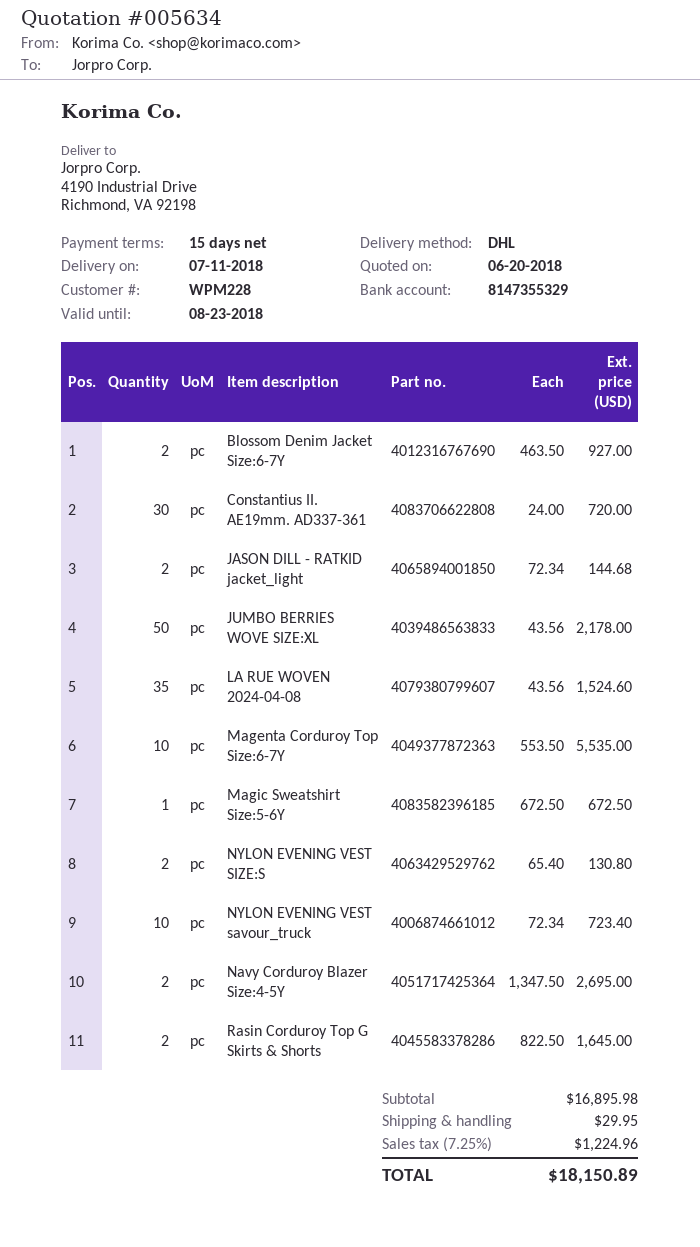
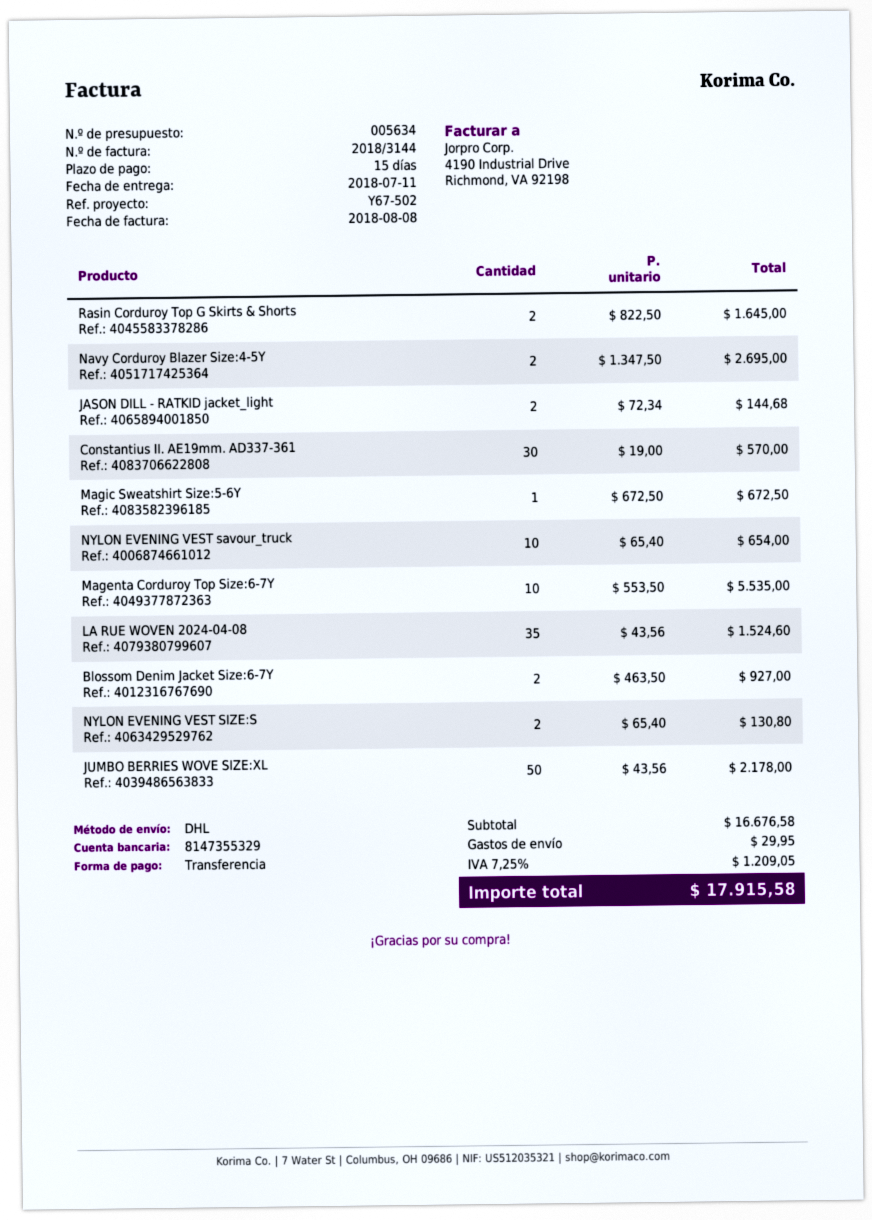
Constantius II. AE19mm. AD337-361: 30 x 24.00 = 720.00 -> 30 x 19.00 = 570.00
NYLON EVENING VEST savour_truck: 10 x 72.34 = 723.40 -> 10 x 65.40 = 654.00
subtotal: 16895.98 -> 16676.58
tax: 7.25% = 1224.96 -> 7.25% = 1209.05
total: 18150.89 -> 17915.58

